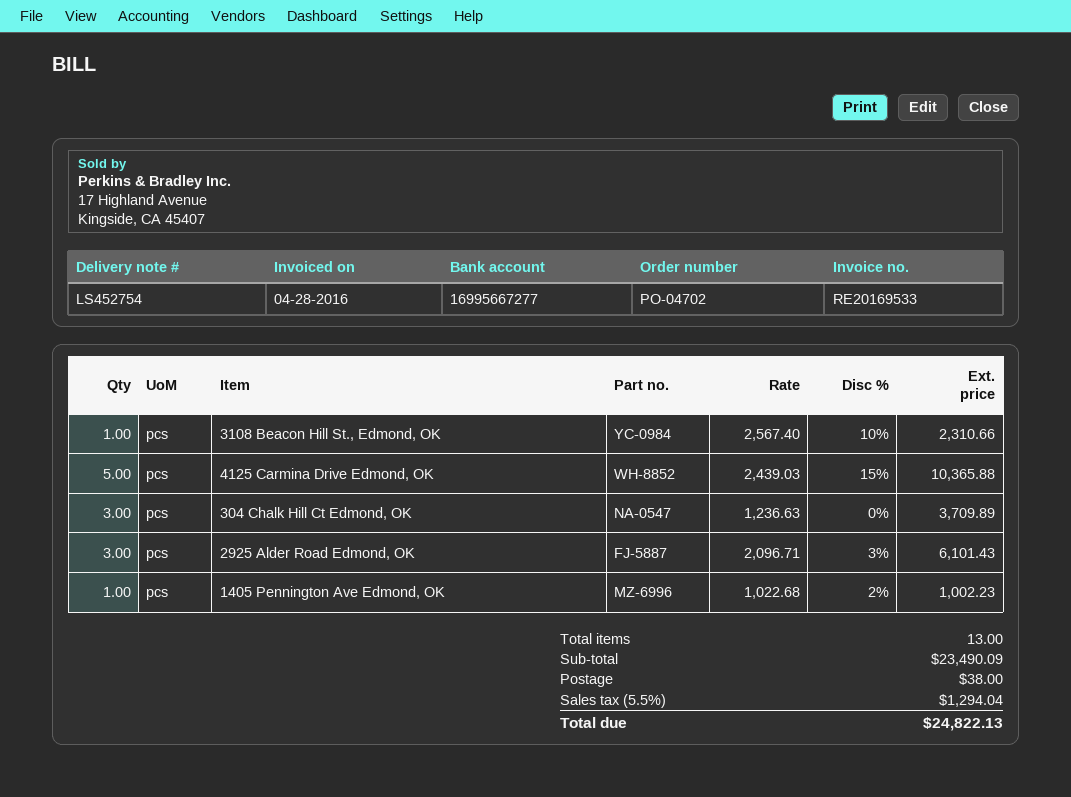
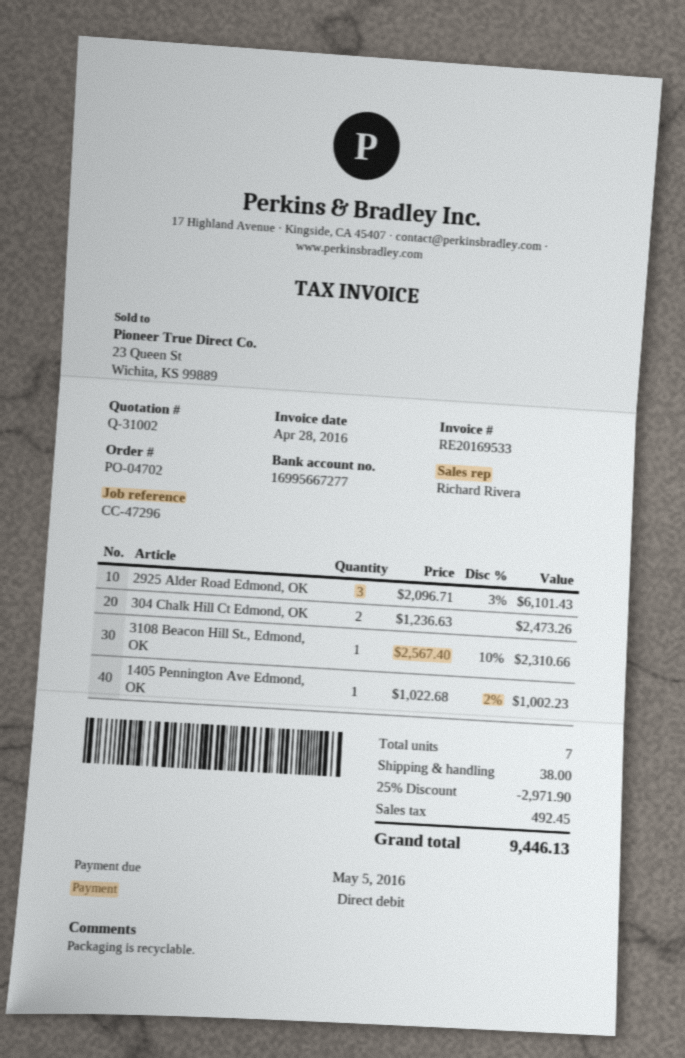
4125 Carmina Drive Edmond, OK: 5 x 2439.03 - 15% = 10365.88 -> none
304 Chalk Hill Ct Edmond, OK: 3 x 1236.63 = 3709.89 -> 2 x 1236.63 = 2473.26
total quantity: 13 -> 7
discount: none -> 25% = 2971.90
tax: 1294.04 -> 492.45
total: 24822.13 -> 9446.13

